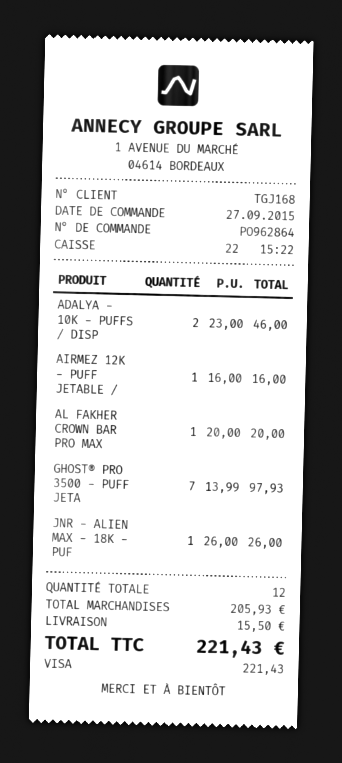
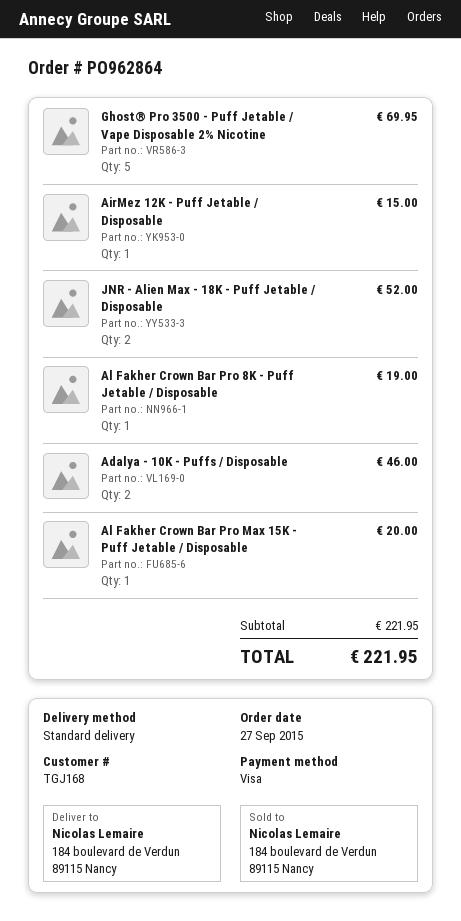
AIRMEZ 12K - PUFF JETABLE /: 1 for 16.00 -> 1 for 15.00
GHOST® PRO 3500 - PUFF JETA: 7 for 97.93 -> 5 for 69.95
JNR - ALIEN MAX - 18K - PUF: 1 for 26.00 -> 2 for 52.00
Al Fakher Crown Bar Pro 8K - Puff Jetable / Disposable: none -> 1 for 19.00
subtotal: 205.93 -> 221.95
shipping: 15.50 -> none
total: 221.43 -> 221.95

